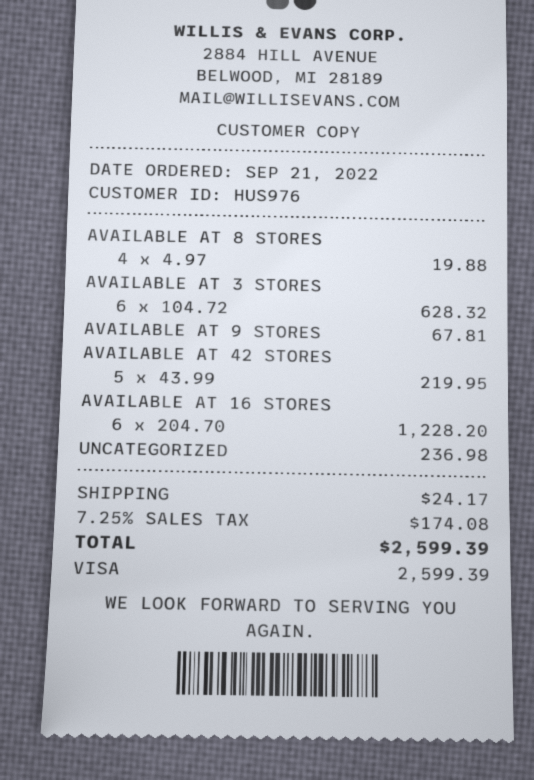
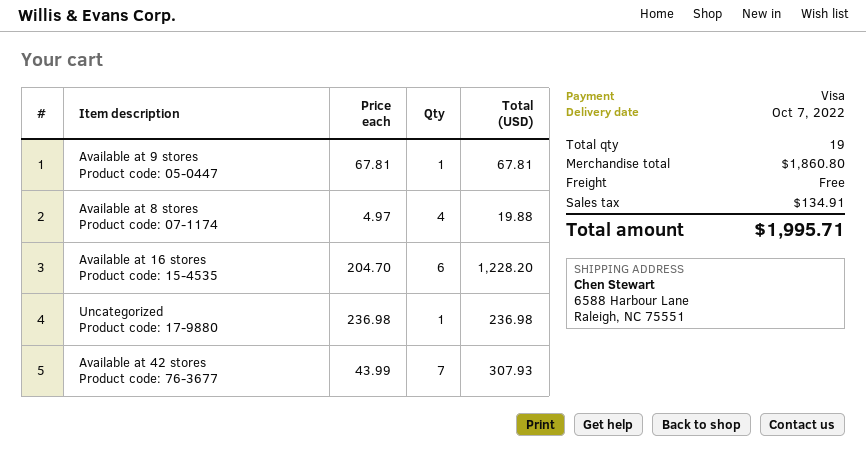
AVAILABLE AT 3 STORES: 6 x 104.72 = 628.32 -> none
AVAILABLE AT 42 STORES: 5 x 43.99 = 219.95 -> 7 x 43.99 = 307.93
shipping: 24.17 -> 0.00
tax: 174.08 -> 134.91
total: 2599.39 -> 1995.71

